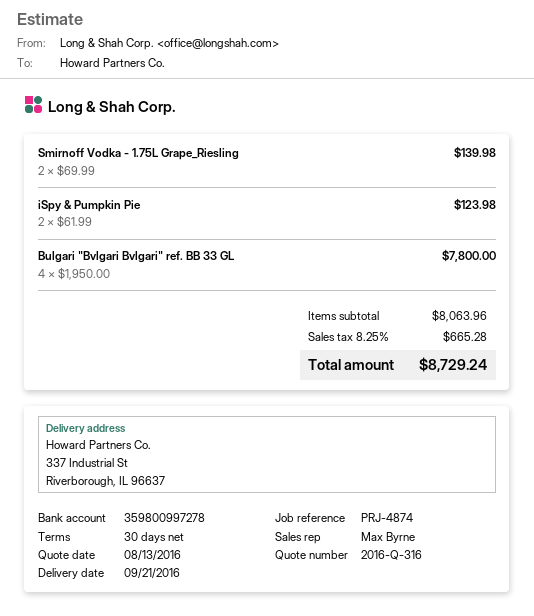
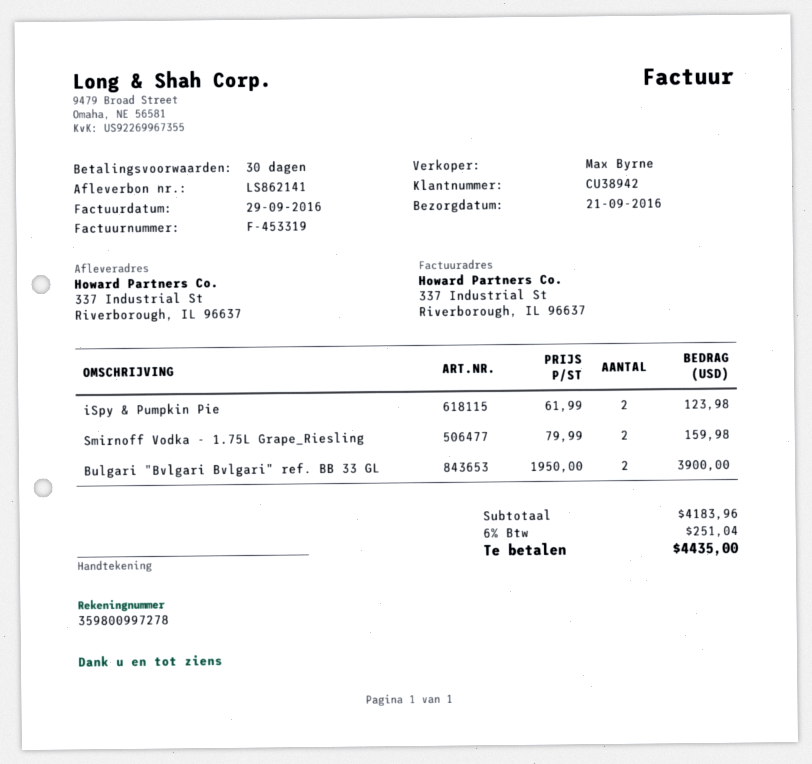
Smirnoff Vodka - 1.75L Grape_Riesling: 2 x 69.99 = 139.98 -> 2 x 79.99 = 159.98
Bulgari "Bvlgari Bvlgari" ref. BB 33 GL: 4 x 1950.00 = 7800.00 -> 2 x 1950.00 = 3900.00
subtotal: 8063.96 -> 4183.96
tax: 8.25% = 665.28 -> 6% = 251.04
total: 8729.24 -> 4435.00

